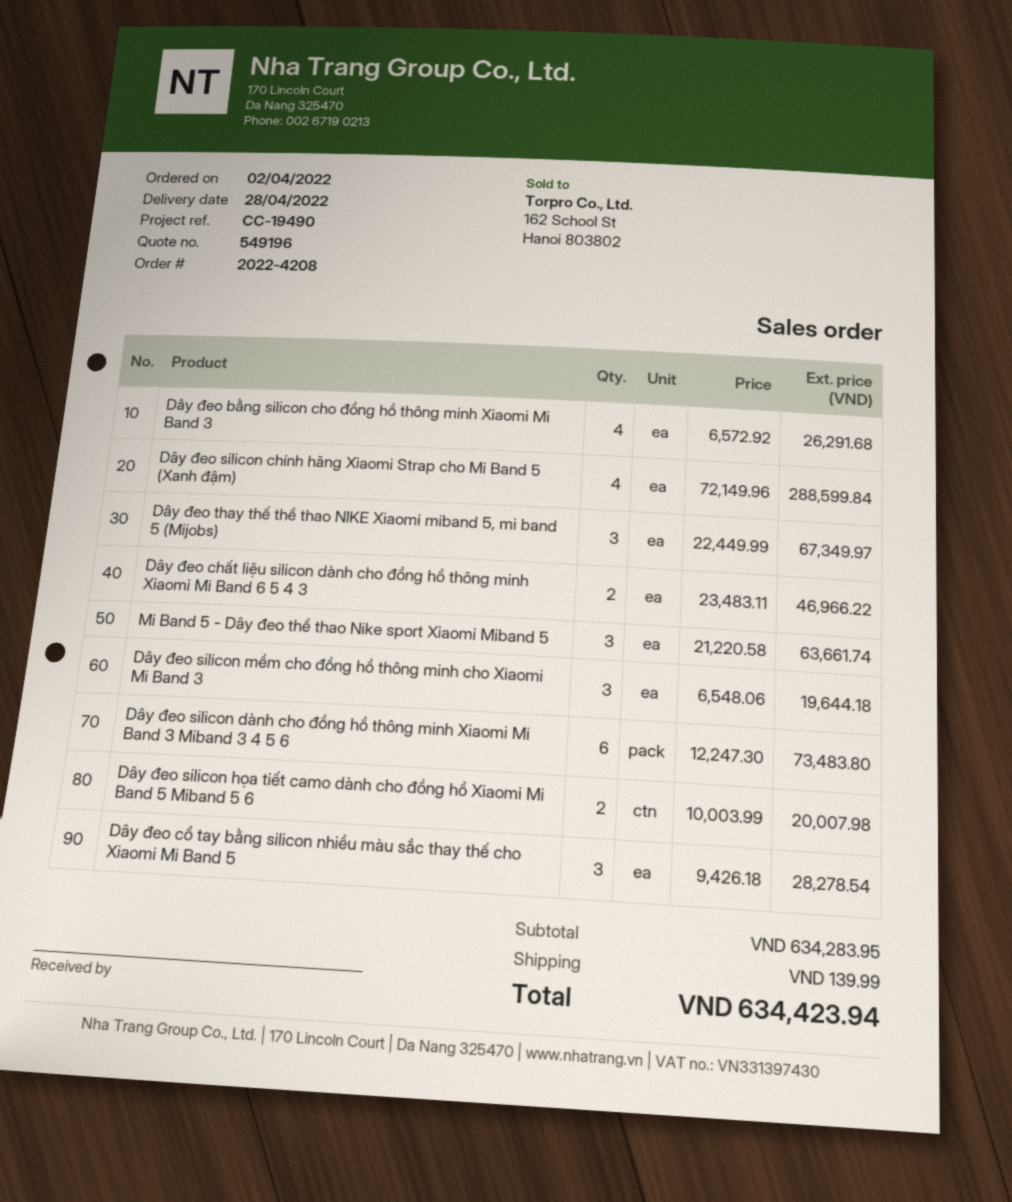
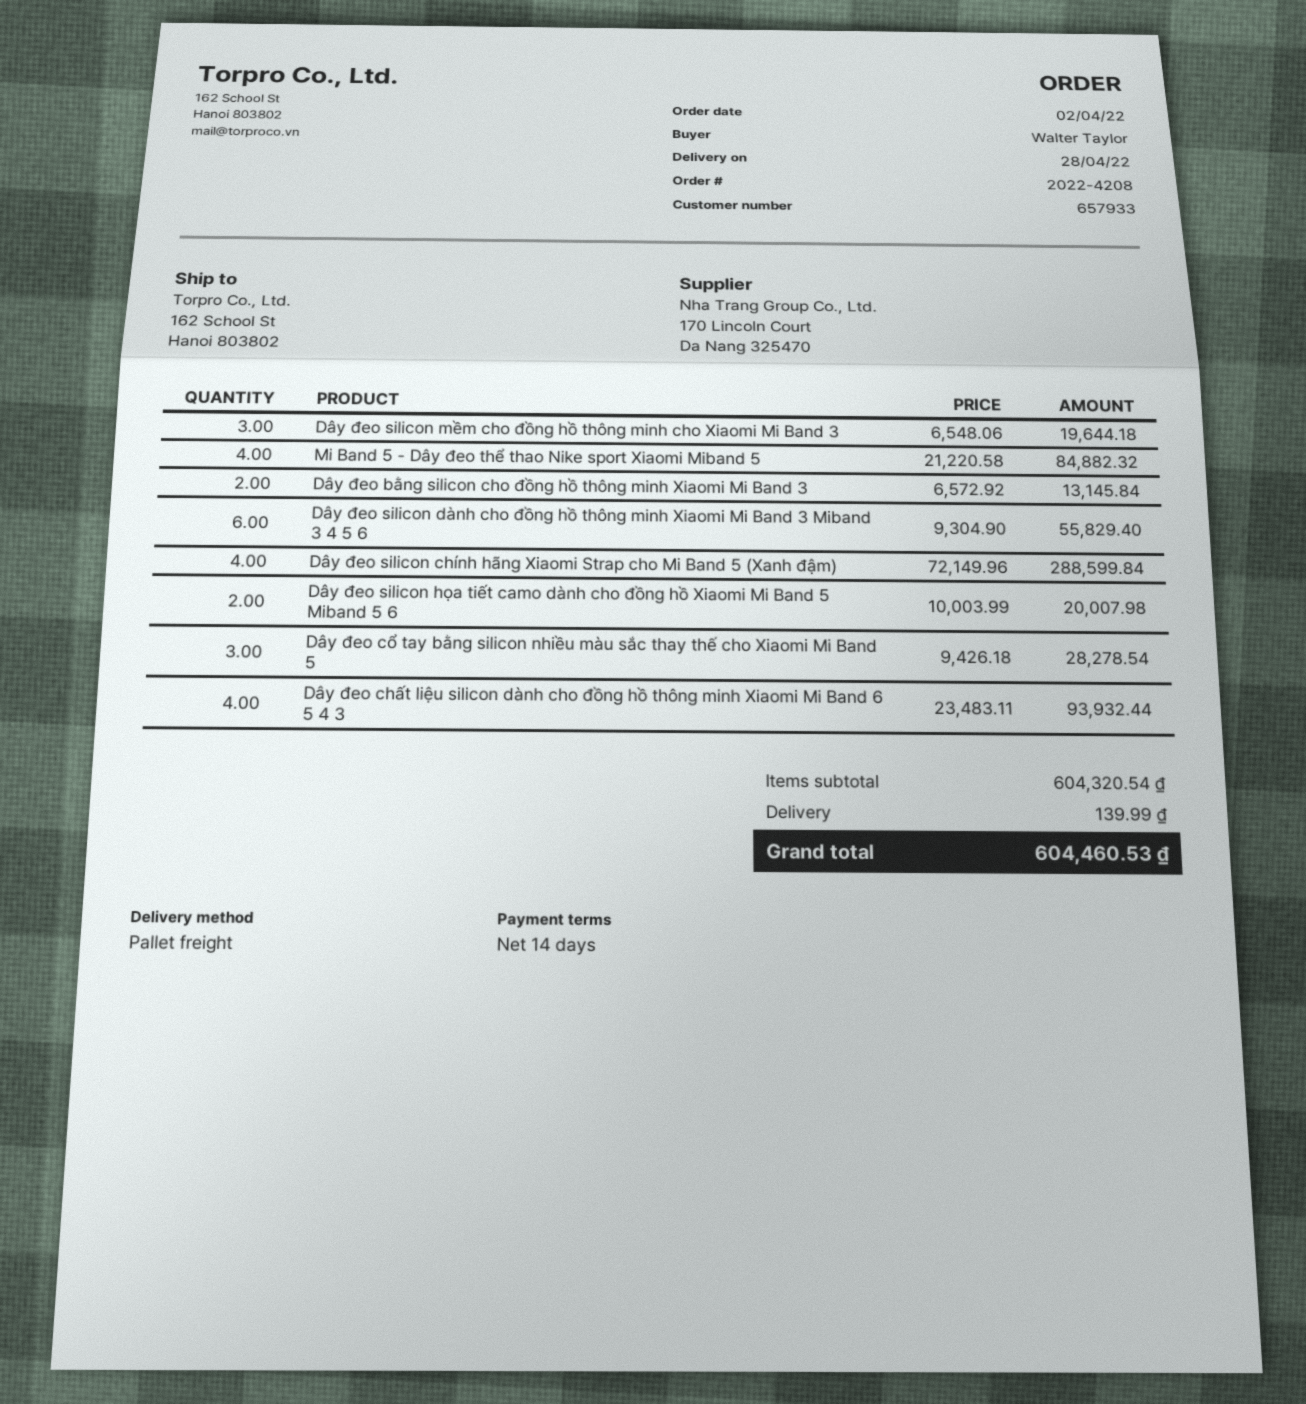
Dây đeo bằng silicon cho đồng hồ thông minh Xiaomi Mi Band 3: 4 x 6572.92 = 26291.68 -> 2 x 6572.92 = 13145.84
Dây đeo thay thế thể thao NIKE Xiaomi miband 5, mi band 5 (Mijobs): 3 x 22449.99 = 67349.97 -> none
Dây đeo chất liệu silicon dành cho đồng hồ thông minh Xiaomi Mi Band 6 5 4 3: 2 x 23483.11 = 46966.22 -> 4 x 23483.11 = 93932.44
Mi Band 5 - Dây đeo thể thao Nike sport Xiaomi Miband 5: 3 x 21220.58 = 63661.74 -> 4 x 21220.58 = 84882.32
Dây đeo silicon dành cho đồng hồ thông minh Xiaomi Mi Band 3 Miband 3 4 5 6: 6 x 12247.30 = 73483.80 -> 6 x 9304.90 = 55829.40
subtotal: 634283.95 -> 604320.54
total: 634423.94 -> 604460.53

